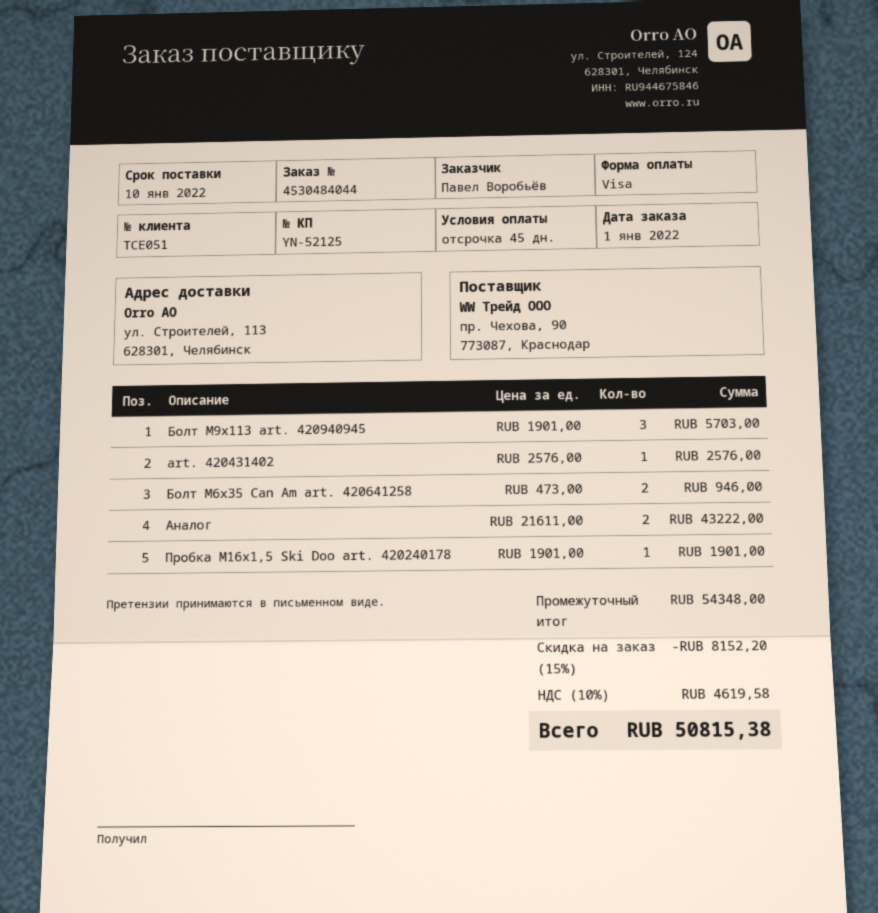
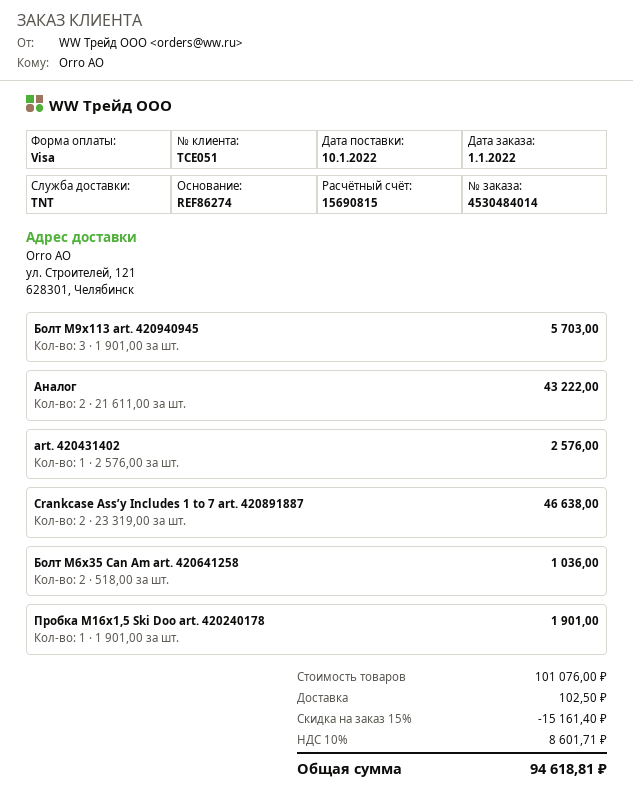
order number: 4530484044 -> 4530484014
ship to: ул. Строителей, 113, 628301, Челябинск -> ул. Строителей, 121, 628301, Челябинск
Болт М6х35 Can Am art. 420641258: 2 x 473.00 = 946.00 -> 2 x 518.00 = 1036.00
Crankcase Ass’y Includes 1 to 7 art. 420891887: none -> 2 x 23319.00 = 46638.00
subtotal: 54348.00 -> 101076.00
discount: 15% = 8152.20 -> 15% = 15161.40
shipping: none -> 102.50
tax: 10% = 4619.58 -> 10% = 8601.71
total: 50815.38 -> 94618.81

